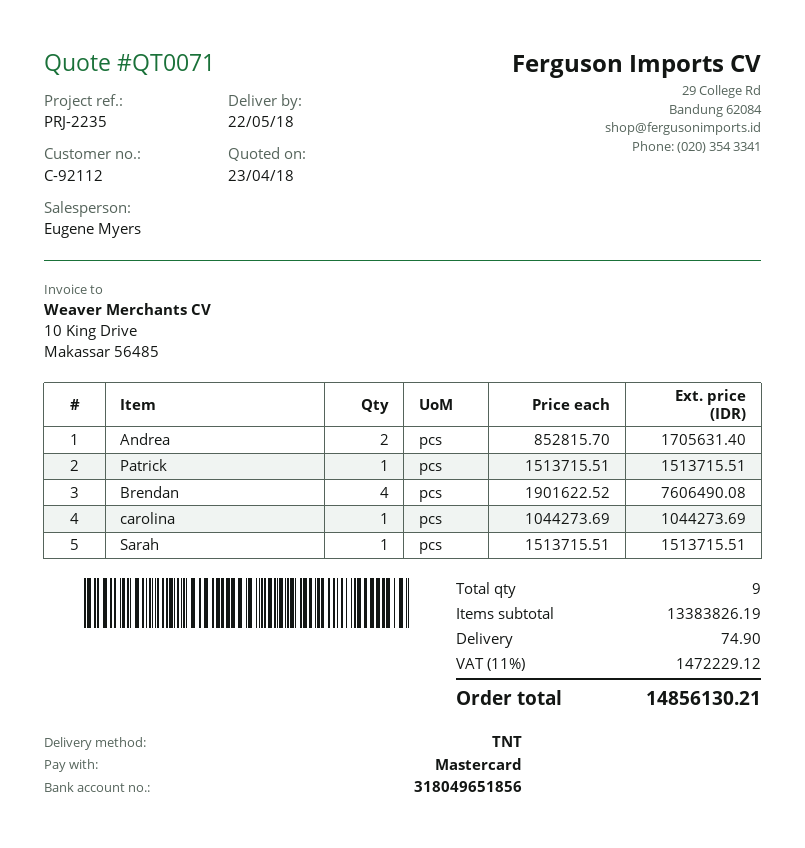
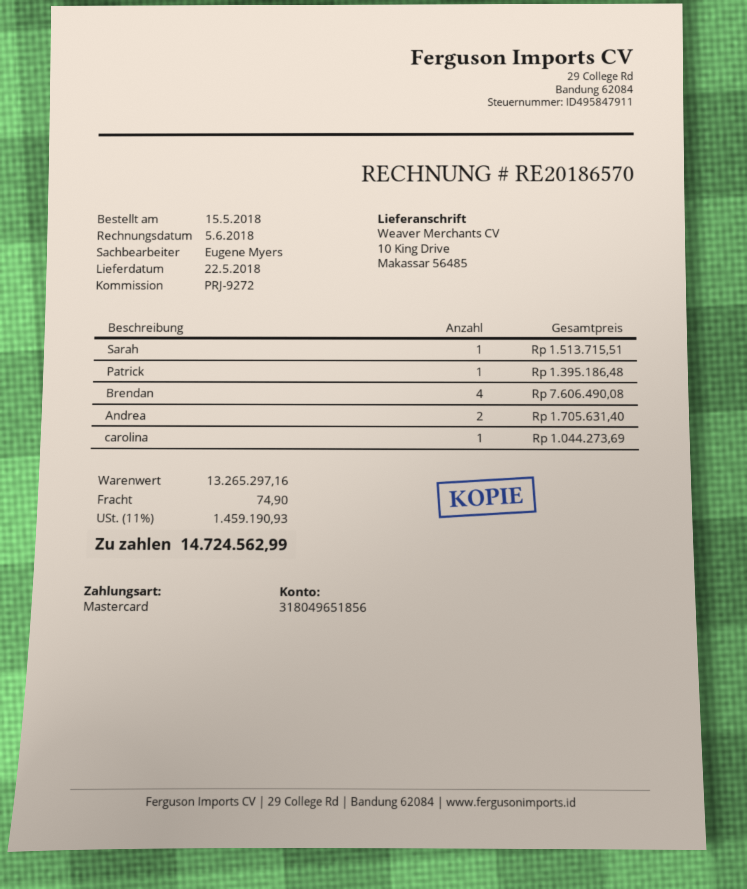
reference: PRJ-2235 -> PRJ-9272
Patrick: 1 for 1513715.51 -> 1 for 1395186.48
subtotal: 13383826.19 -> 13265297.16
tax: 11% = 1472229.12 -> 11% = 1459190.93
total: 14856130.21 -> 14724562.99

